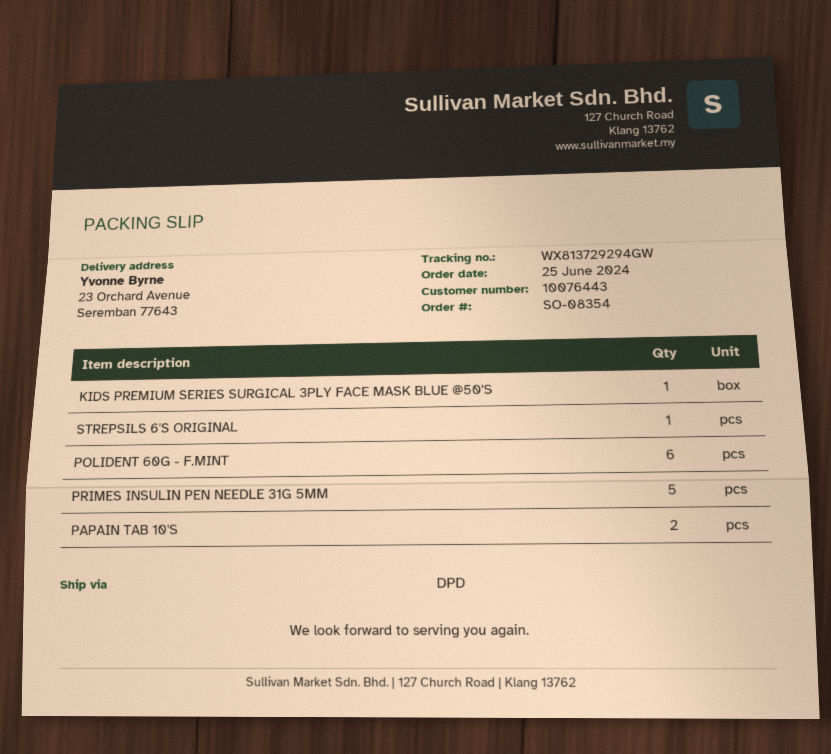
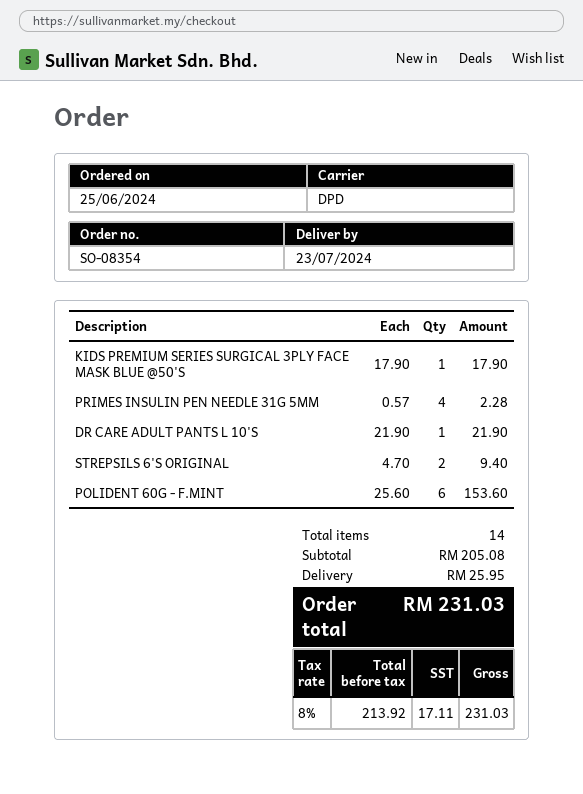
STREPSILS 6'S ORIGINAL: 1 -> 2
PRIMES INSULIN PEN NEEDLE 31G 5MM: 5 -> 4
PAPAIN TAB 10'S: 2 -> none
DR CARE ADULT PANTS L 10'S: none -> 1

